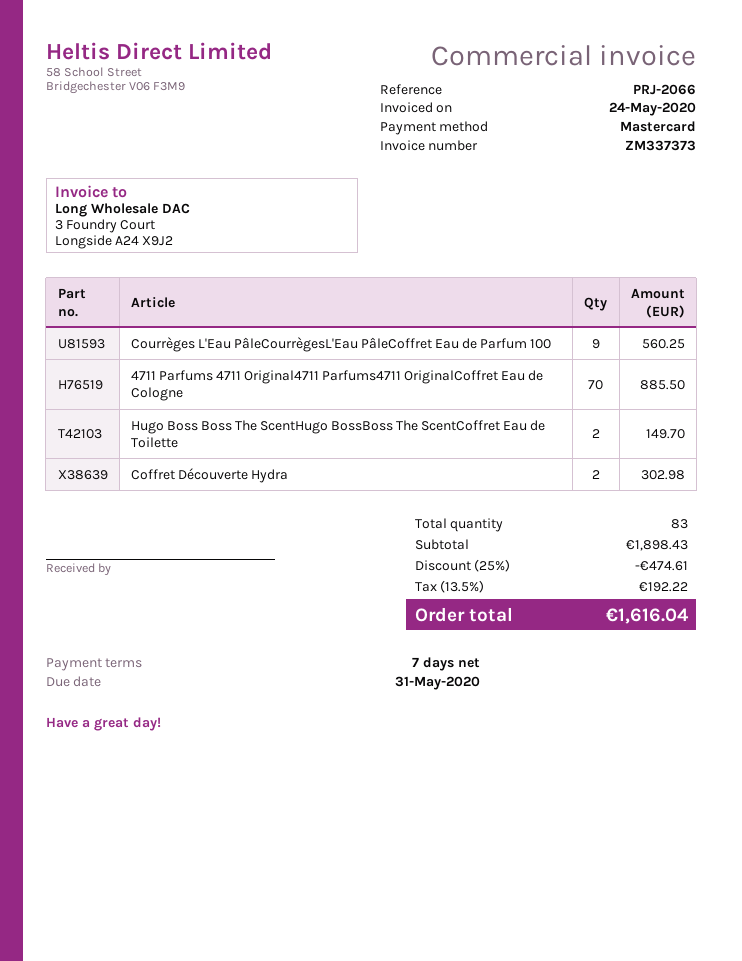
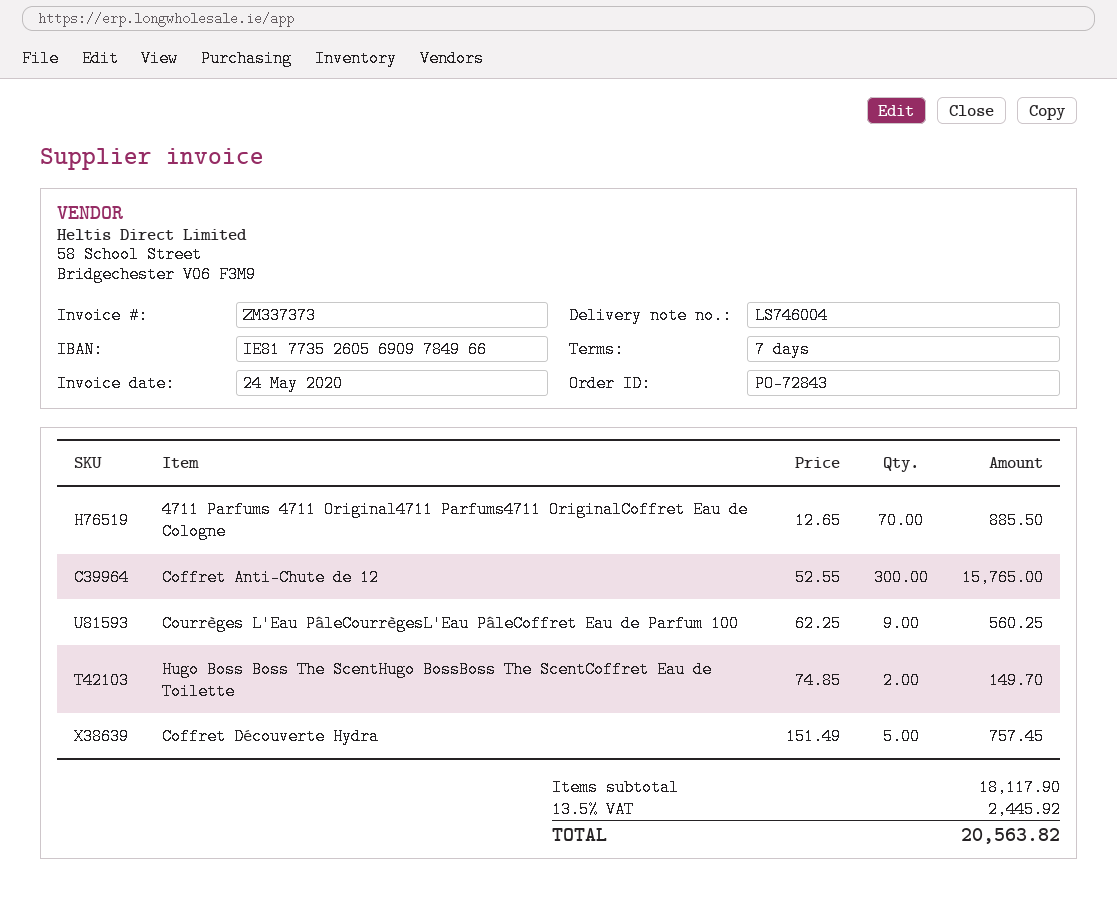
Coffret Découverte Hydra: 2 for 302.98 -> 5 for 757.45
Coffret Anti-Chute de 12: none -> 300 for 15765.00
subtotal: 1898.43 -> 18117.90
discount: 25% = 474.61 -> none
tax: 13.5% = 192.22 -> 13.5% = 2445.92
total: 1616.04 -> 20563.82

